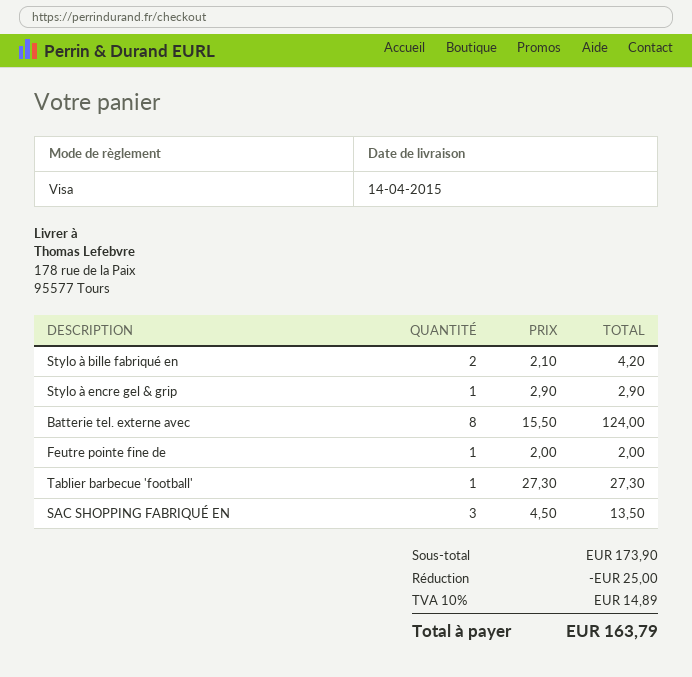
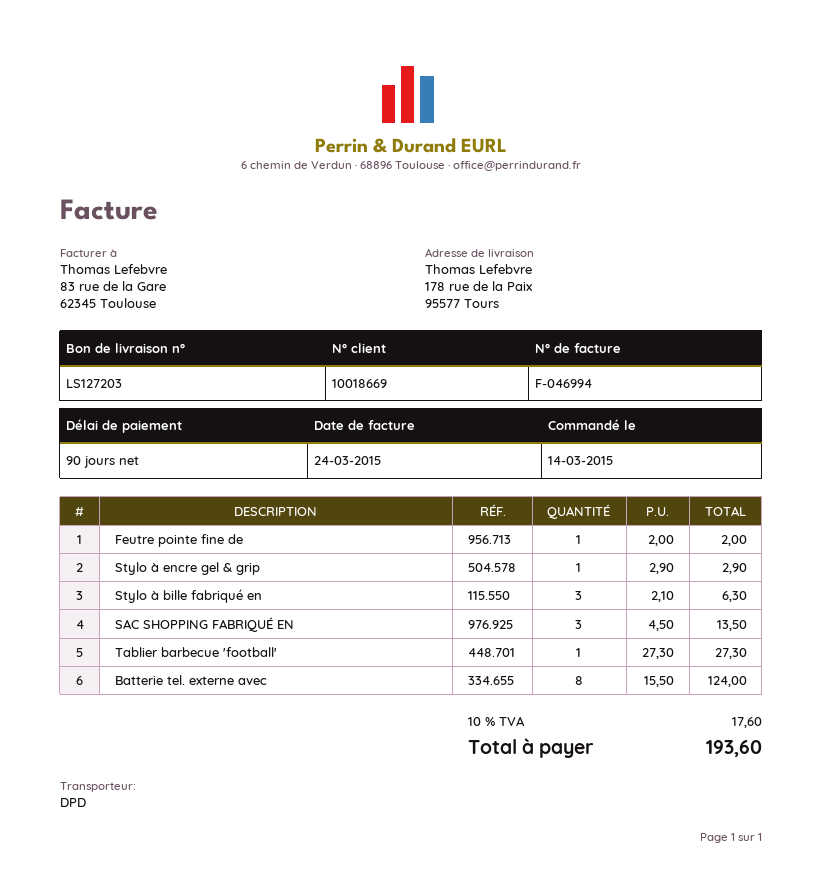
Stylo à bille fabriqué en: 2 x 2.10 = 4.20 -> 3 x 2.10 = 6.30
discount: 25.00 -> none
tax: 10% = 14.89 -> 10% = 17.60
total: 163.79 -> 193.60

